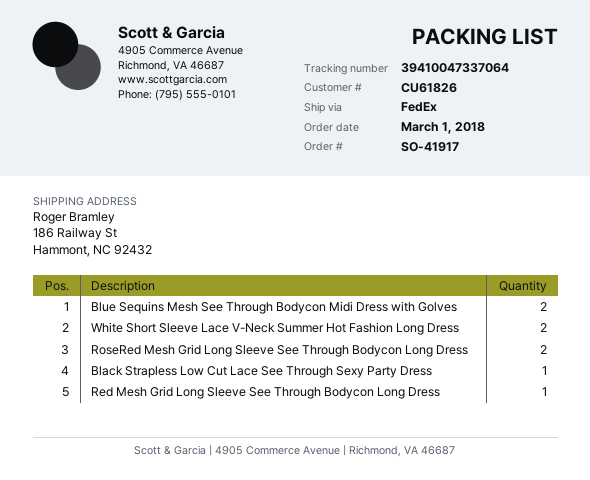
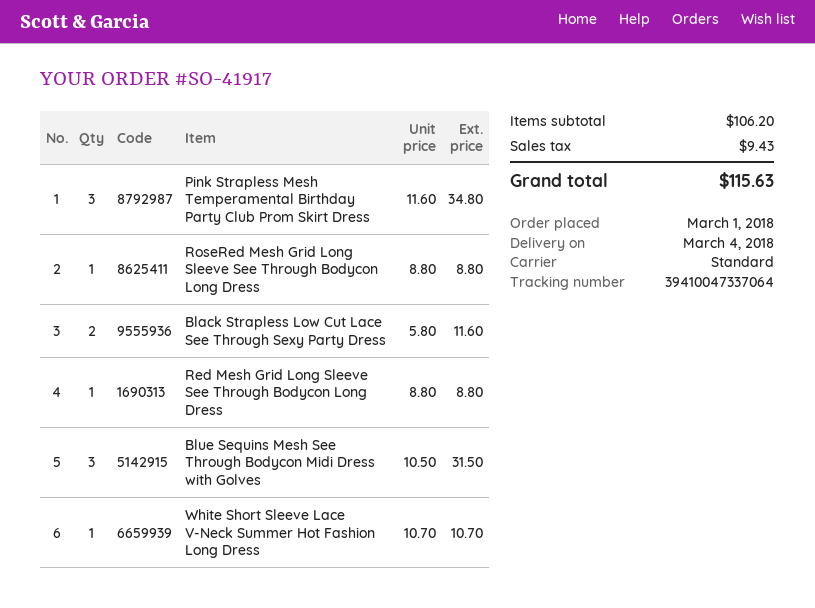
shipping method: FedEx -> standard
Blue Sequins Mesh See Through Bodycon Midi Dress with Golves: 2 -> 3
White Short Sleeve Lace V-Neck Summer Hot Fashion Long Dress: 2 -> 1
RoseRed Mesh Grid Long Sleeve See Through Bodycon Long Dress: 2 -> 1
Black Strapless Low Cut Lace See Through Sexy Party Dress: 1 -> 2
Pink Strapless Mesh Temperamental Birthday Party Club Prom Skirt Dress: none -> 3

